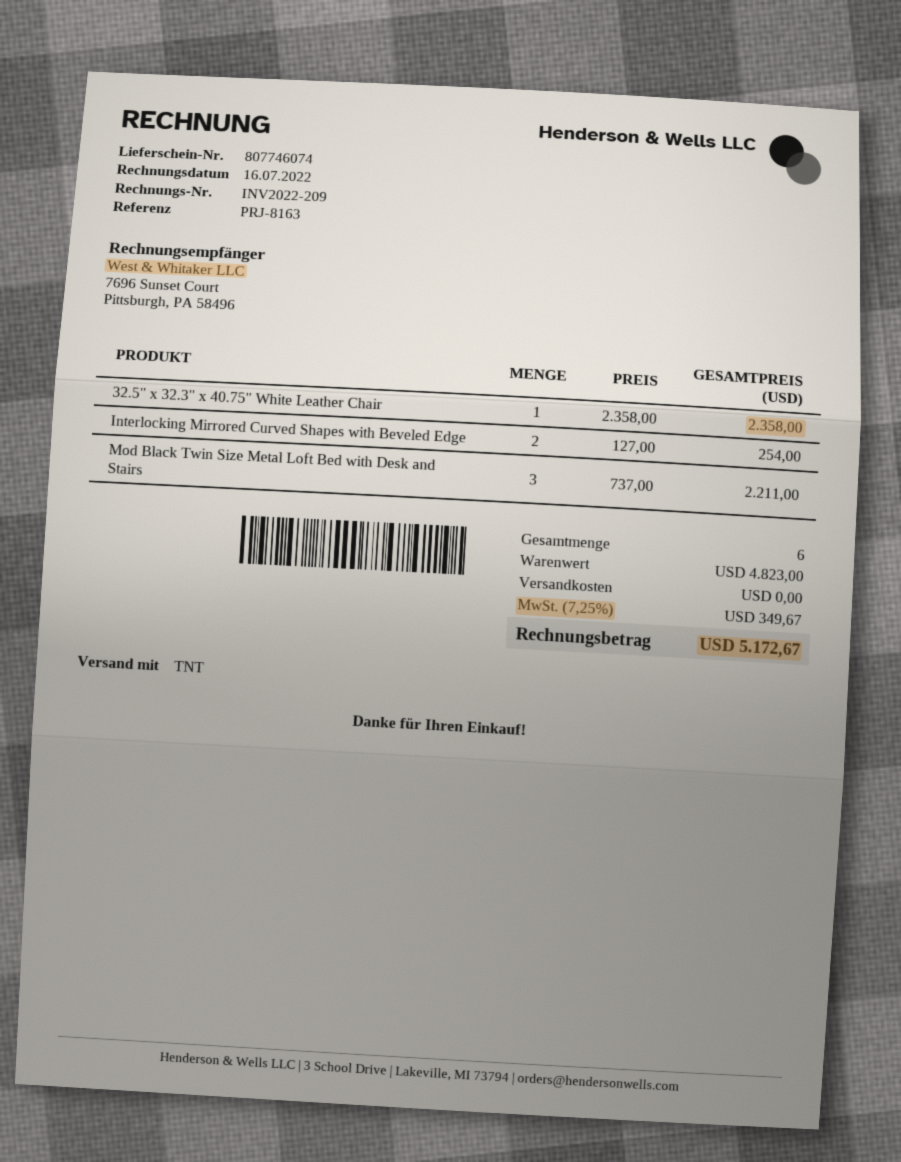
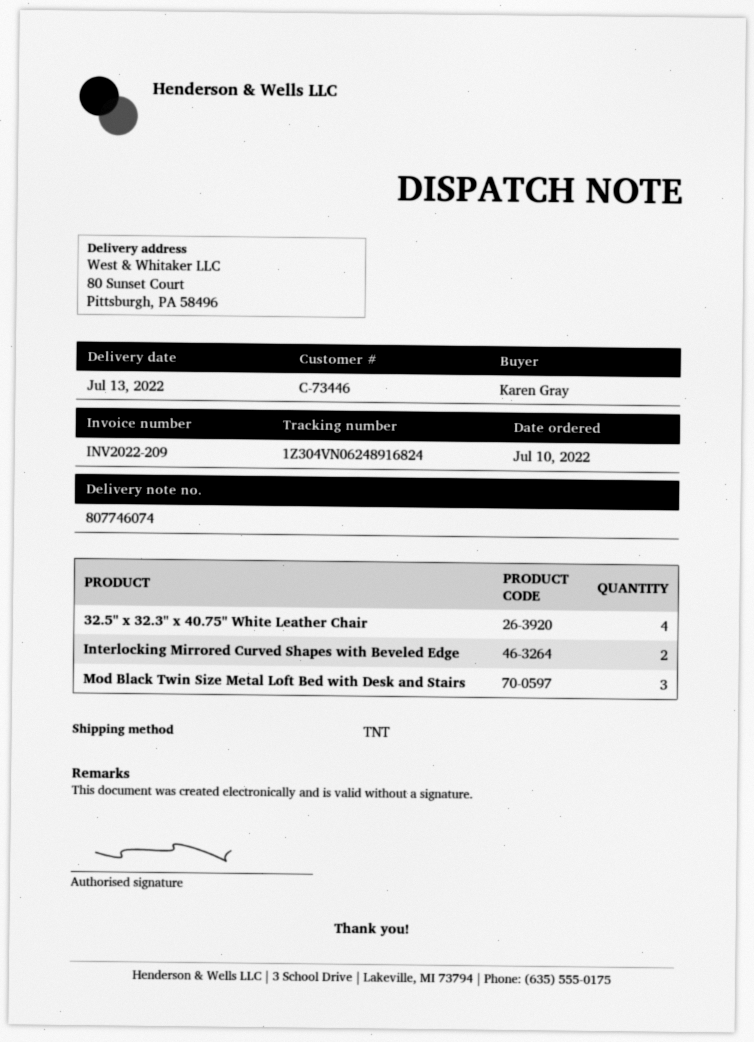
32.5" x 32.3" x 40.75" White Leather Chair: 1 -> 4

